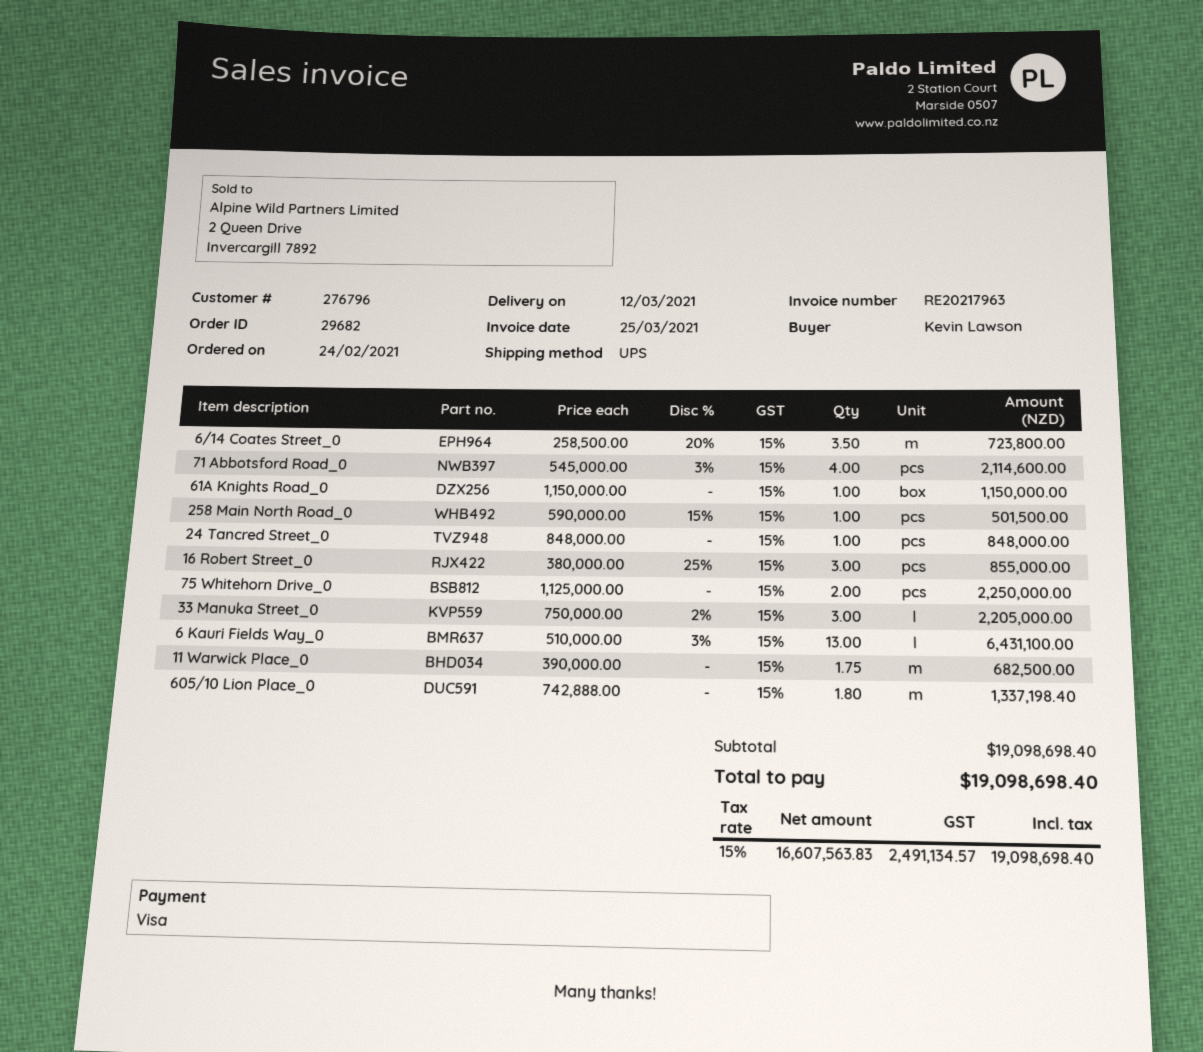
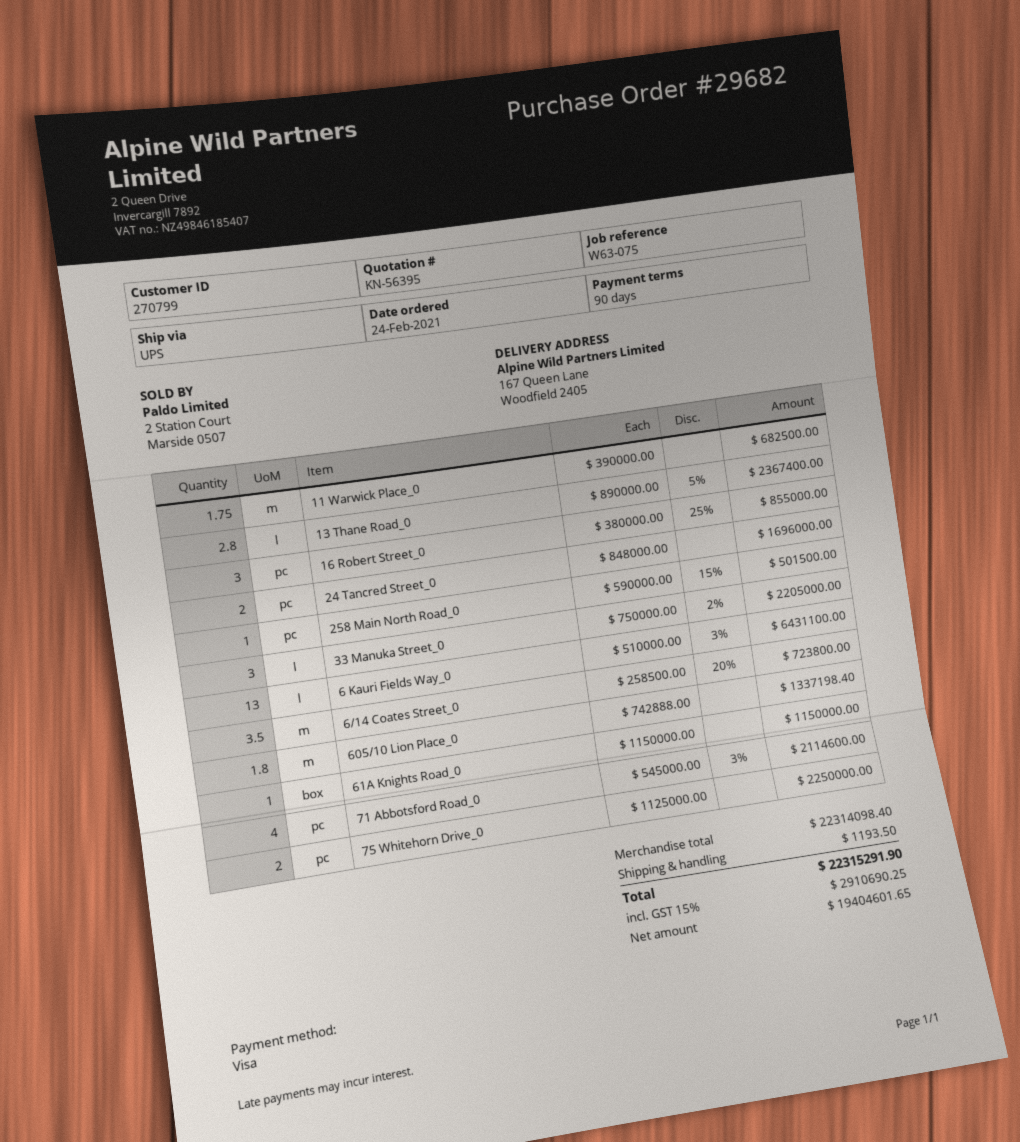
customer number: 276796 -> 270799
24 Tancred Street_0: 1 x 848000.00 = 848000.00 -> 2 x 848000.00 = 1696000.00
13 Thane Road_0: none -> 2.8 x 890000.00 - 5% = 2367400.00
subtotal: 19098698.40 -> 22314098.40
shipping: none -> 1193.50
net: 16607563.83 -> 19404601.65
tax: 15% = 2491134.57 -> 15% = 2910690.25
total: 19098698.40 -> 22315291.90

